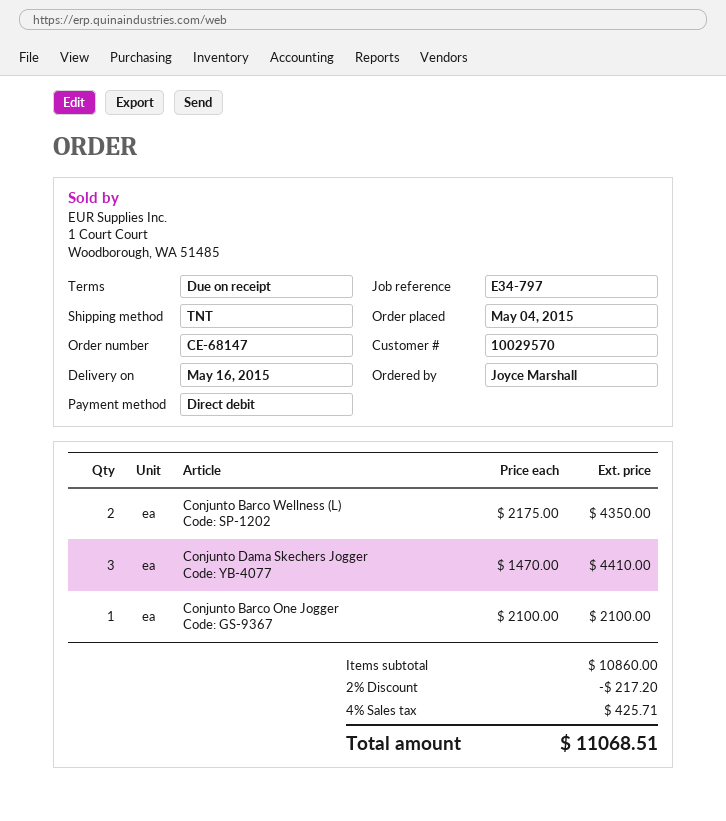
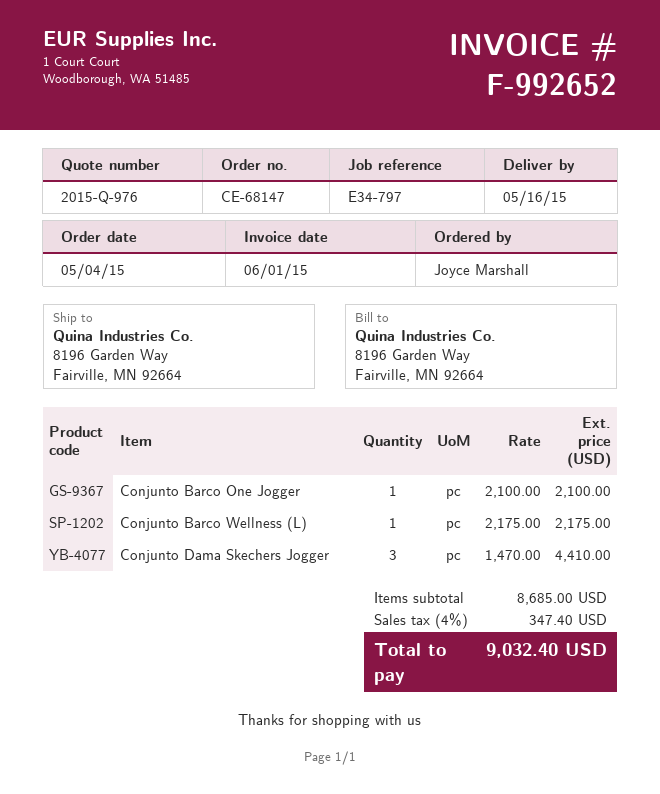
Conjunto Barco Wellness (L): 2 x 2175.00 = 4350.00 -> 1 x 2175.00 = 2175.00
subtotal: 10860.00 -> 8685.00
discount: 2% = 217.20 -> none
tax: 4% = 425.71 -> 4% = 347.40
total: 11068.51 -> 9032.40

